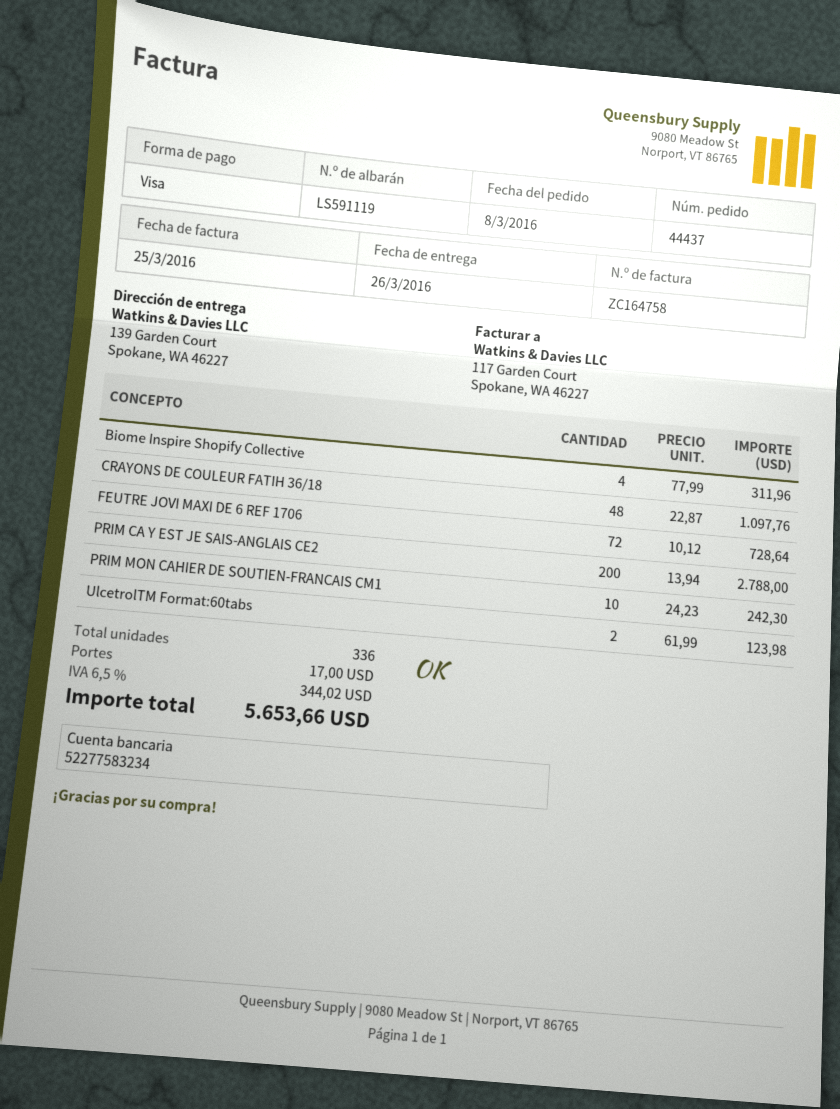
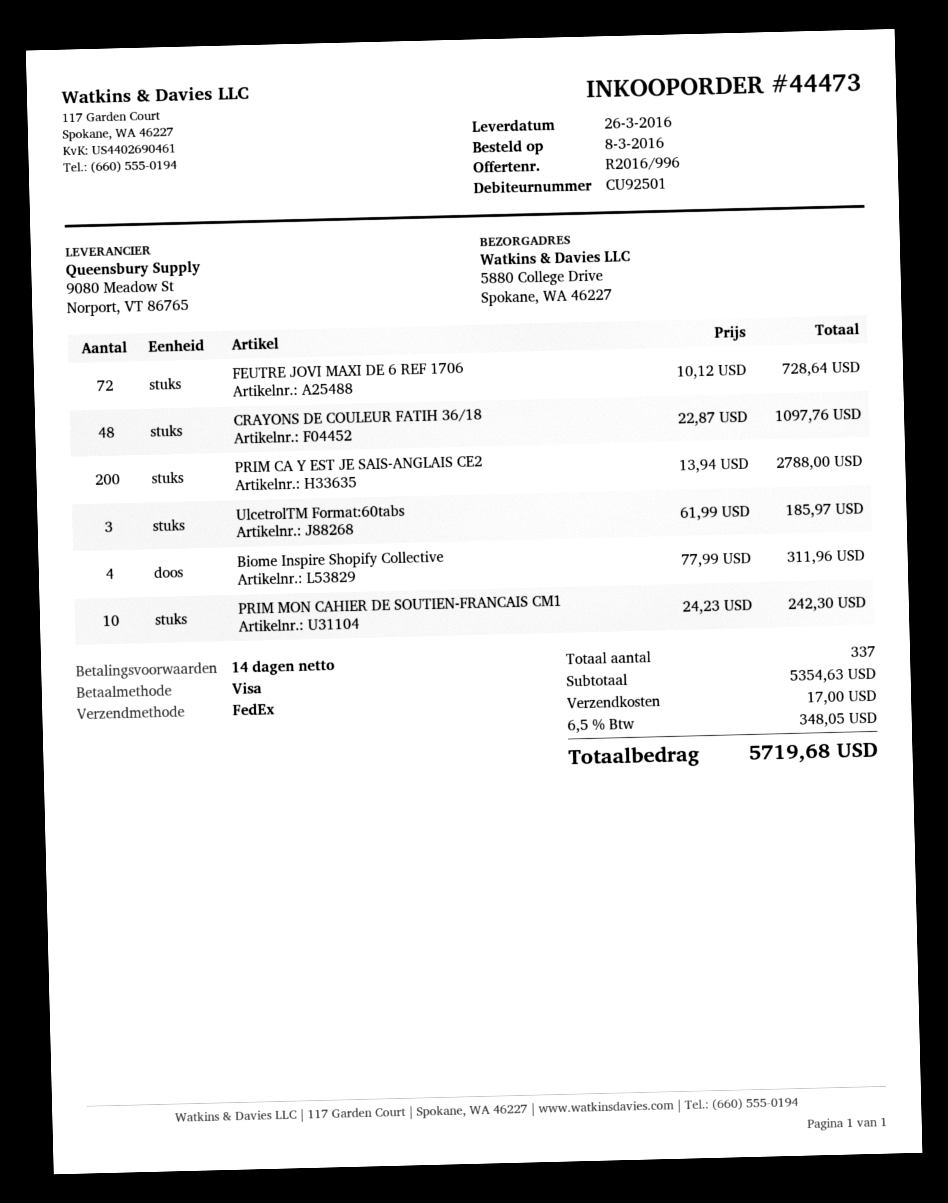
order number: 44437 -> 44473
ship to: 139 Garden Court, Spokane, WA 46227 -> 5880 College Drive, Spokane, WA 46227
UlcetrolTM Format:60tabs: 2 x 61.99 = 123.98 -> 3 x 61.99 = 185.97
total quantity: 336 -> 337
tax: 6.5% = 344.02 -> 6.5% = 348.05
total: 5653.66 -> 5719.68

